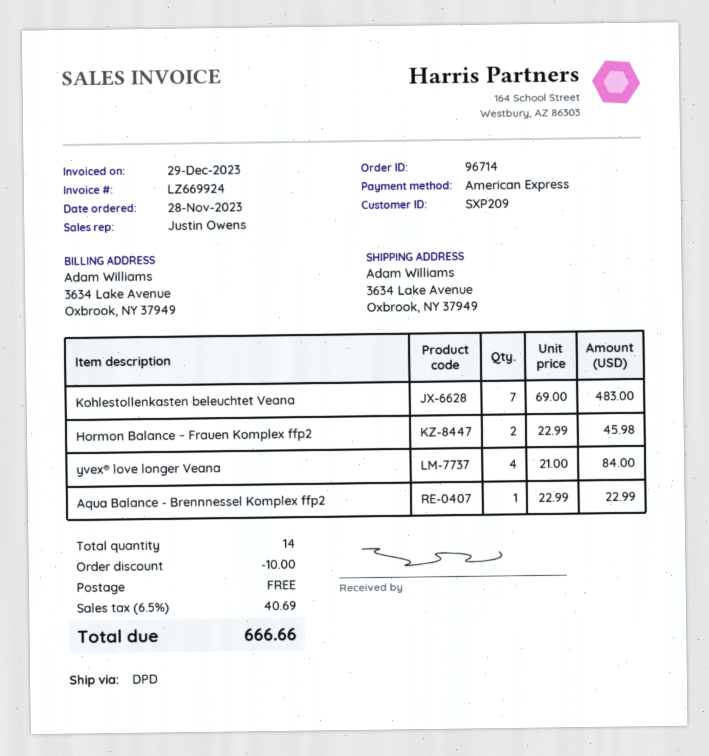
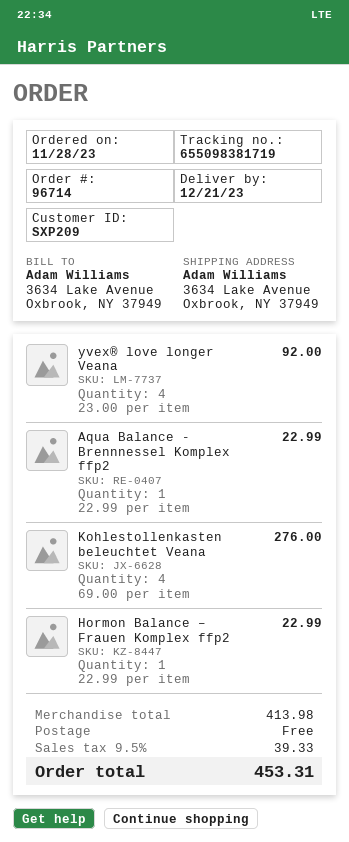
Kohlestollenkasten beleuchtet Veana: 7 x 69.00 = 483.00 -> 4 x 69.00 = 276.00
Hormon Balance – Frauen Komplex ffp2: 2 x 22.99 = 45.98 -> 1 x 22.99 = 22.99
yvex® love longer Veana: 4 x 21.00 = 84.00 -> 4 x 23.00 = 92.00
discount: 10.00 -> none
tax: 6.5% = 40.69 -> 9.5% = 39.33
total: 666.66 -> 453.31

